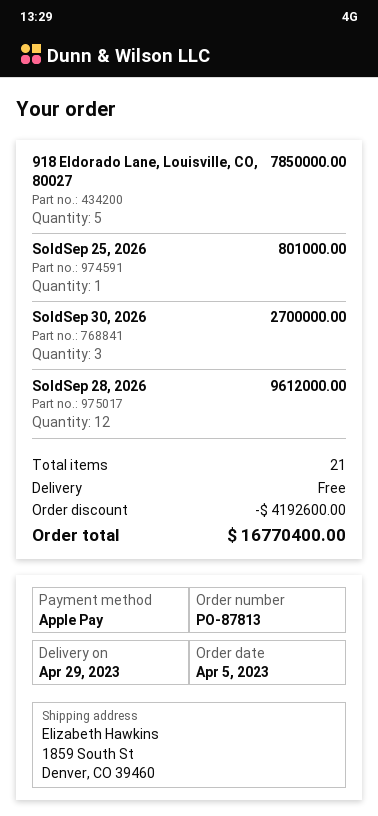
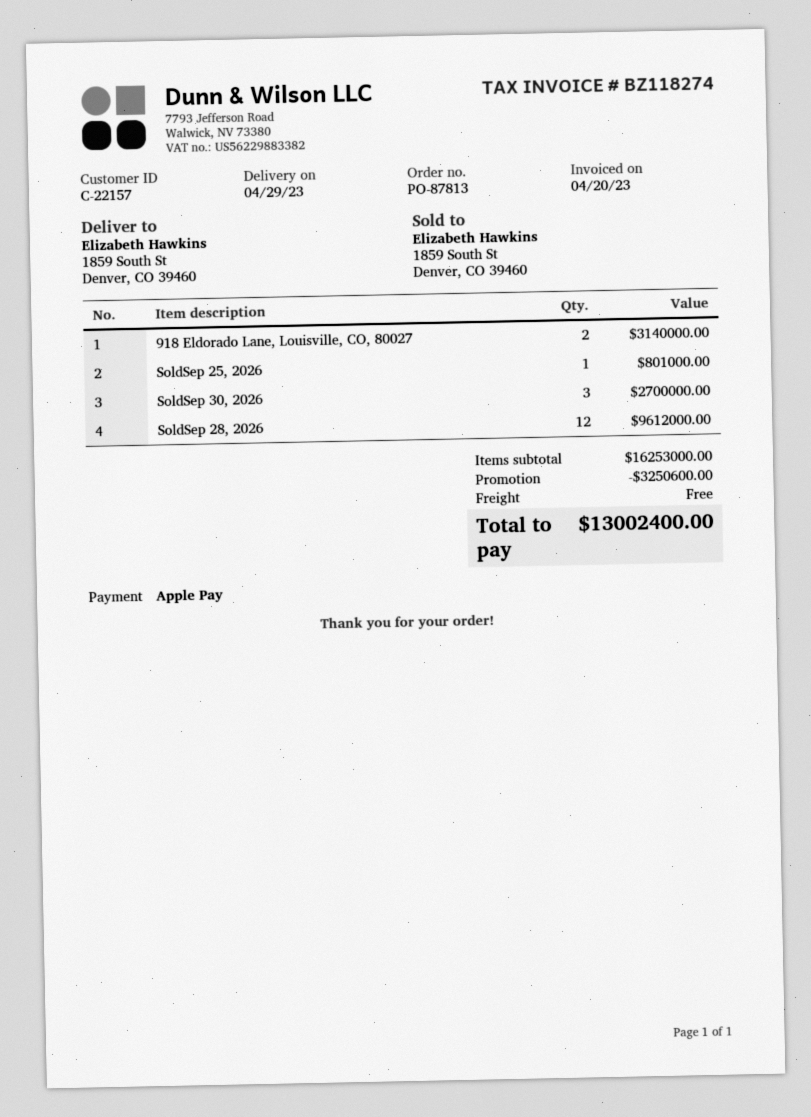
918 Eldorado Lane, Louisville, CO, 80027: 5 for 7850000.00 -> 2 for 3140000.00
discount: 4192600.00 -> 3250600.00
total: 16770400.00 -> 13002400.00

